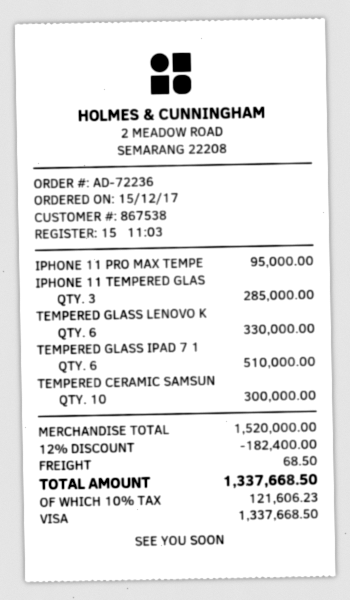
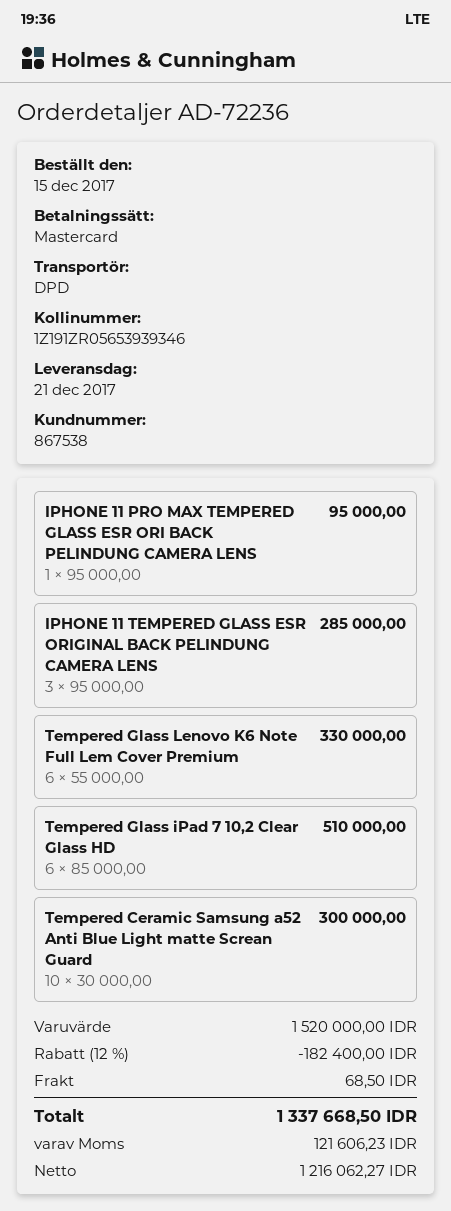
payment method: Visa -> Mastercard

